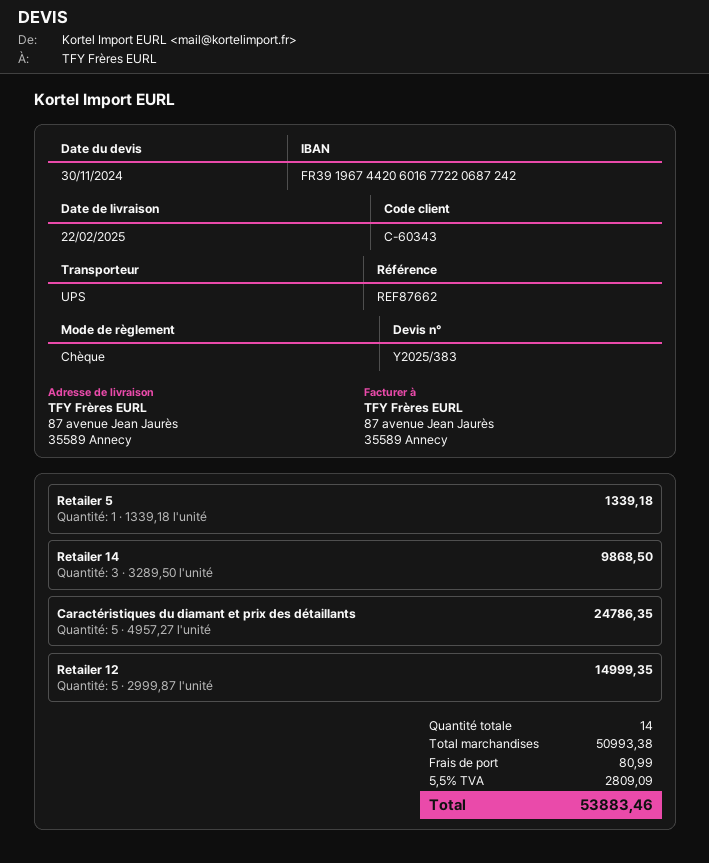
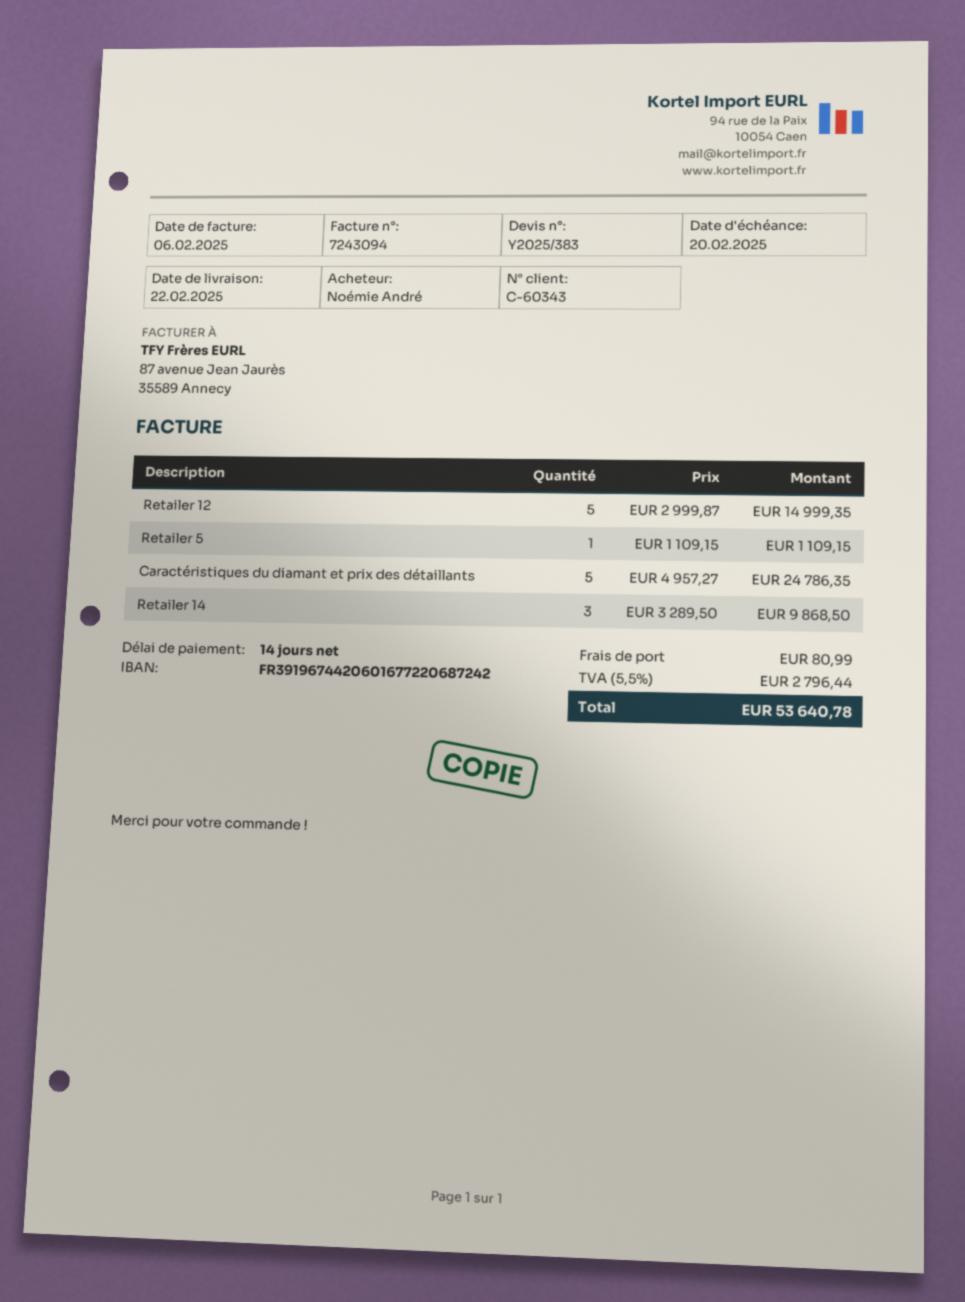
Retailer 5: 1 x 1339.18 = 1339.18 -> 1 x 1109.15 = 1109.15
tax: 5.5% = 2809.09 -> 5.5% = 2796.44
total: 53883.46 -> 53640.78

